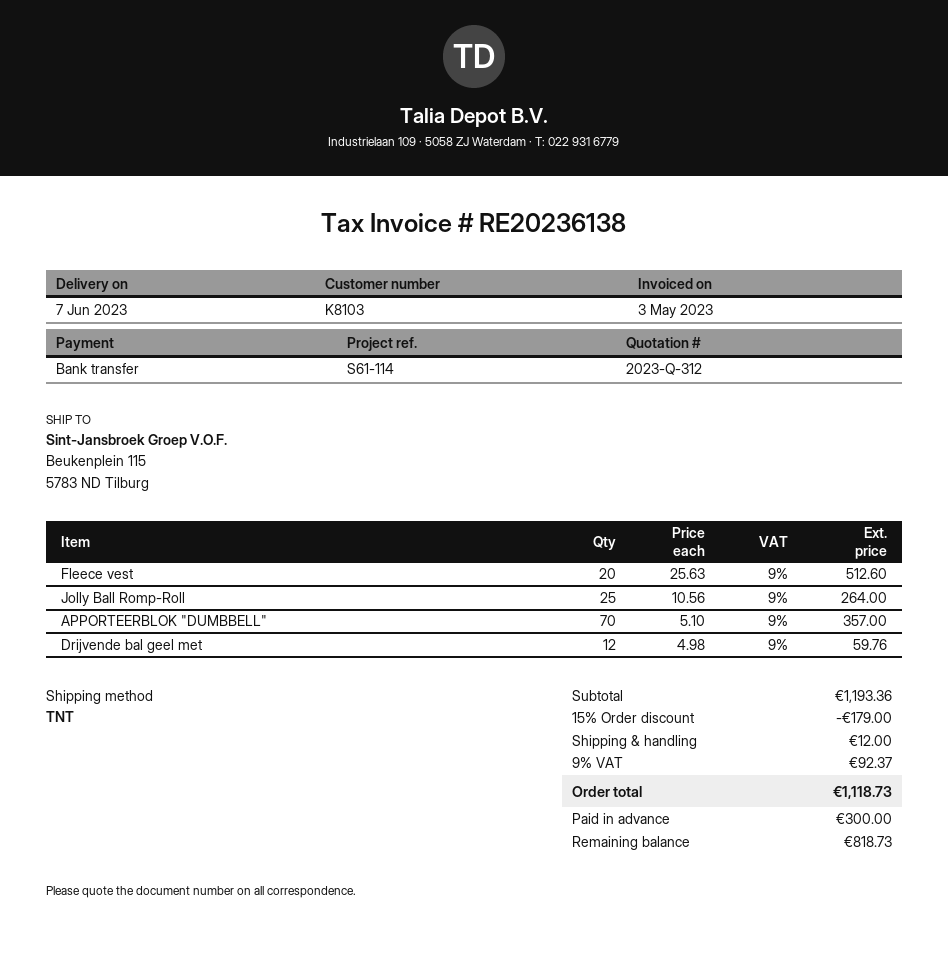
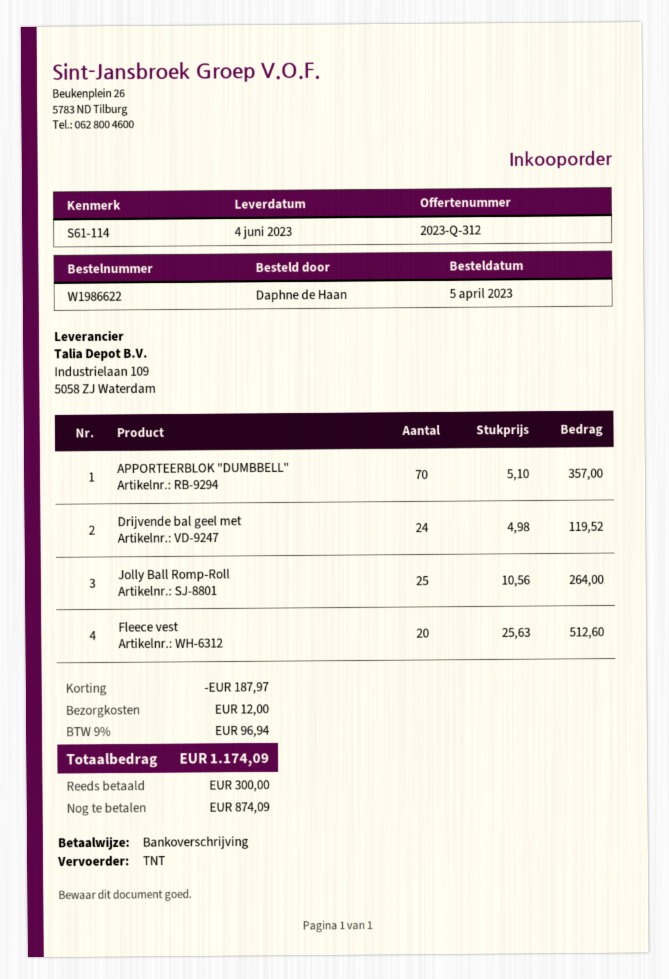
delivery date: 2023-06-07 -> 2023-06-04
Drijvende bal geel met: 12 x 4.98 = 59.76 -> 24 x 4.98 = 119.52
discount: 179.00 -> 187.97
tax: 9% = 92.37 -> 9% = 96.94
total: 1118.73 -> 1174.09
balance: 818.73 -> 874.09

